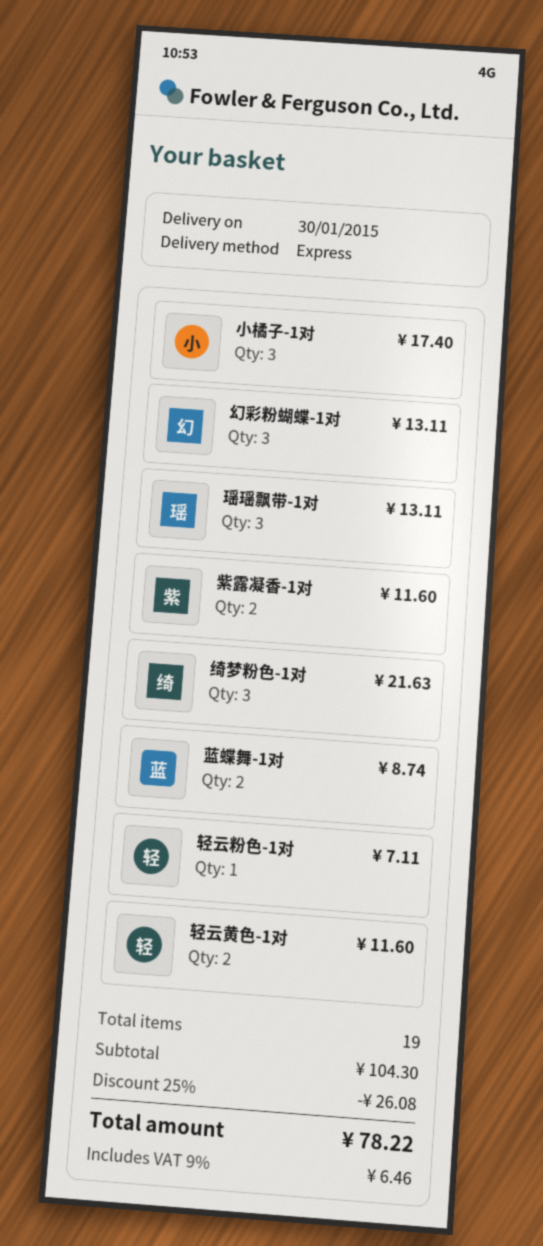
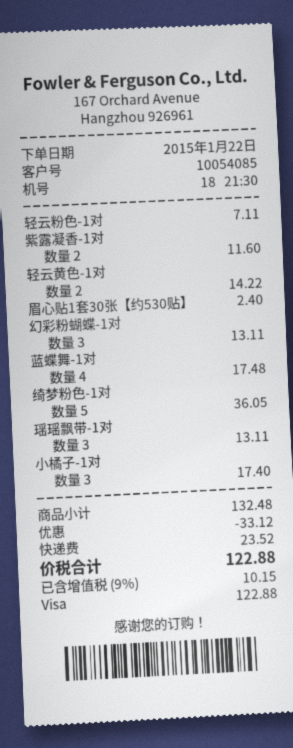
绮梦粉色-1对: 3 for 21.63 -> 5 for 36.05
蓝蝶舞-1对: 2 for 8.74 -> 4 for 17.48
轻云黄色-1对: 2 for 11.60 -> 2 for 14.22
眉心贴1套30张【约530贴】: none -> 1 for 2.40
subtotal: 104.30 -> 132.48
discount: 26.08 -> 33.12
shipping: none -> 23.52
tax: 9% = 6.46 -> 9% = 10.15
total: 78.22 -> 122.88

